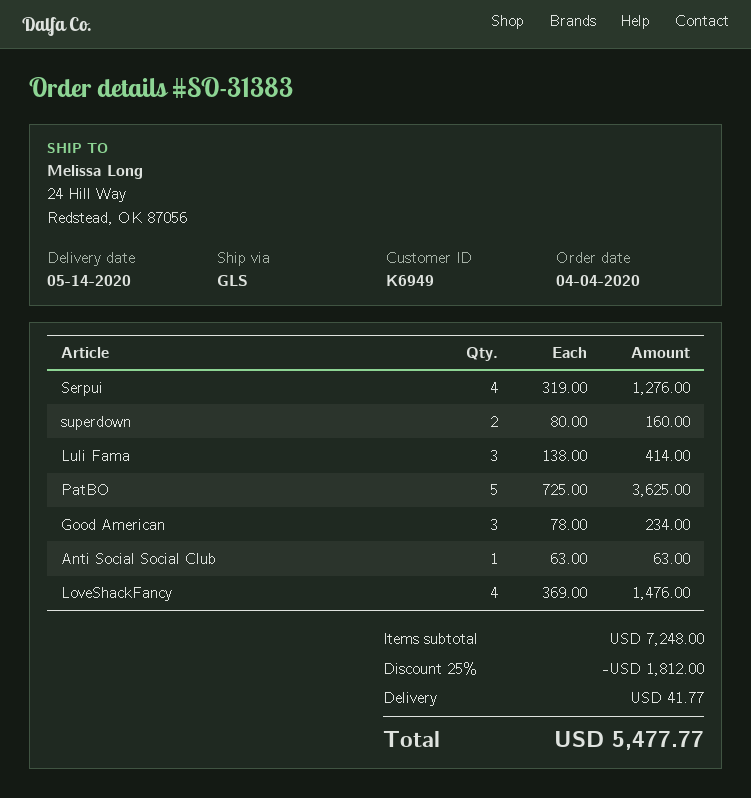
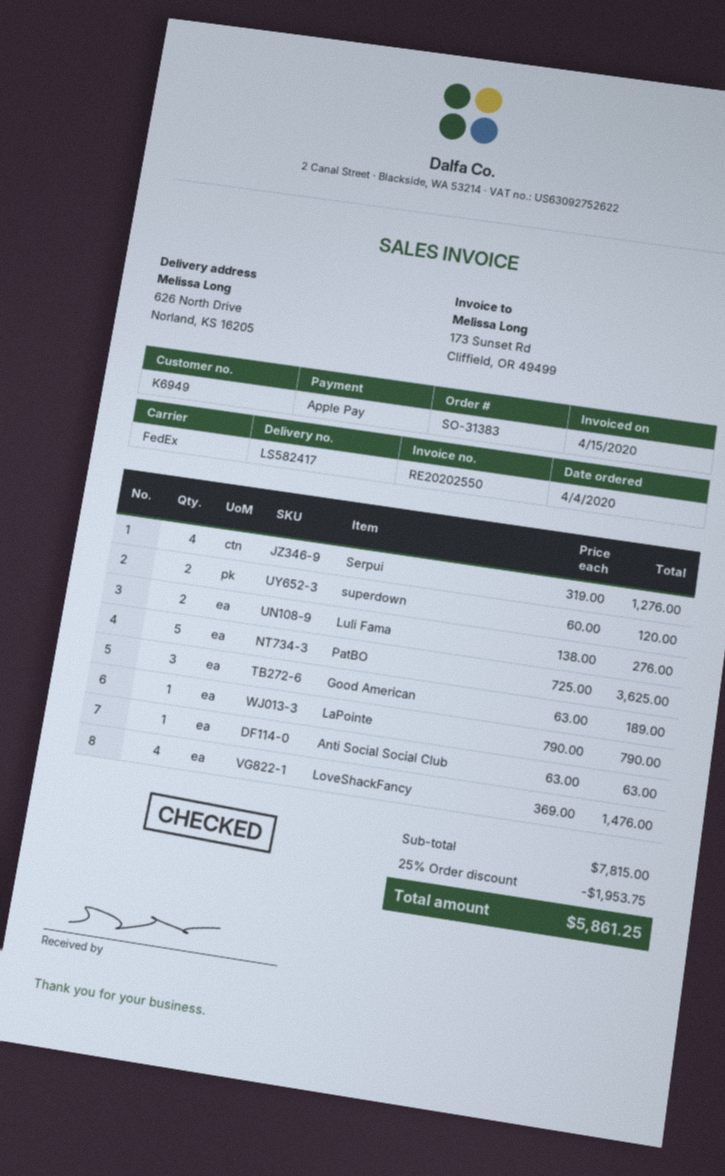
shipping method: GLS -> FedEx
ship to: 24 Hill Way, Redstead, OK 87056 -> 626 North Drive, Norland, KS 16205
superdown: 2 x 80.00 = 160.00 -> 2 x 60.00 = 120.00
Luli Fama: 3 x 138.00 = 414.00 -> 2 x 138.00 = 276.00
Good American: 3 x 78.00 = 234.00 -> 3 x 63.00 = 189.00
LaPointe: none -> 1 x 790.00 = 790.00
subtotal: 7248.00 -> 7815.00
discount: 25% = 1812.00 -> 25% = 1953.75
shipping: 41.77 -> none
total: 5477.77 -> 5861.25

